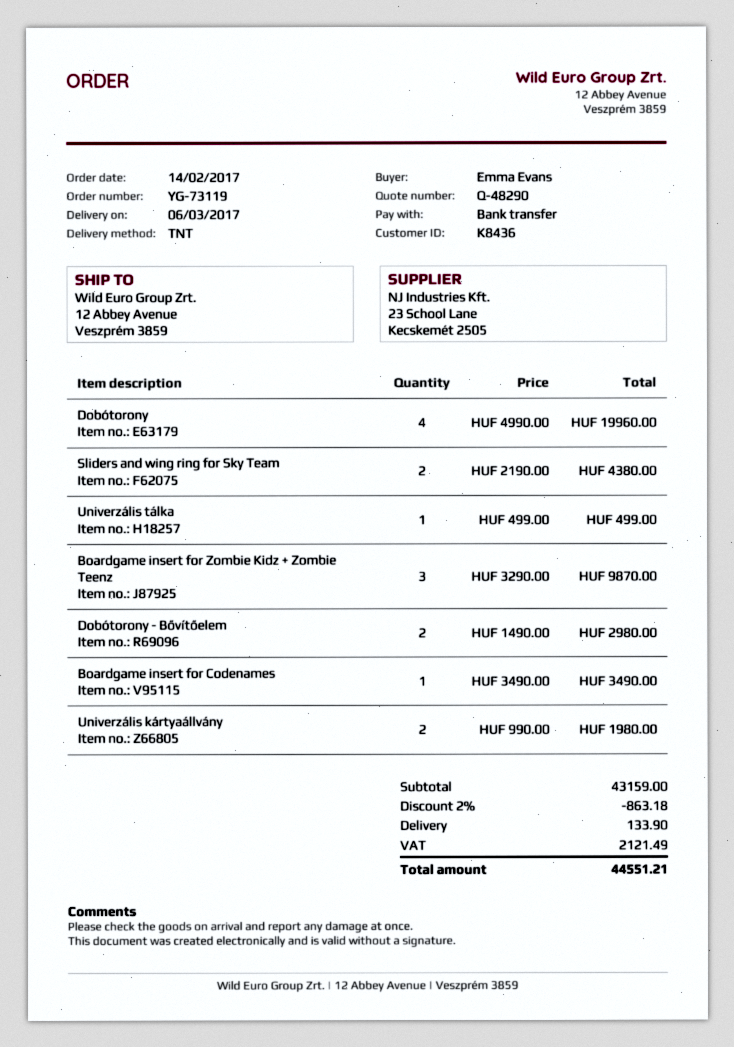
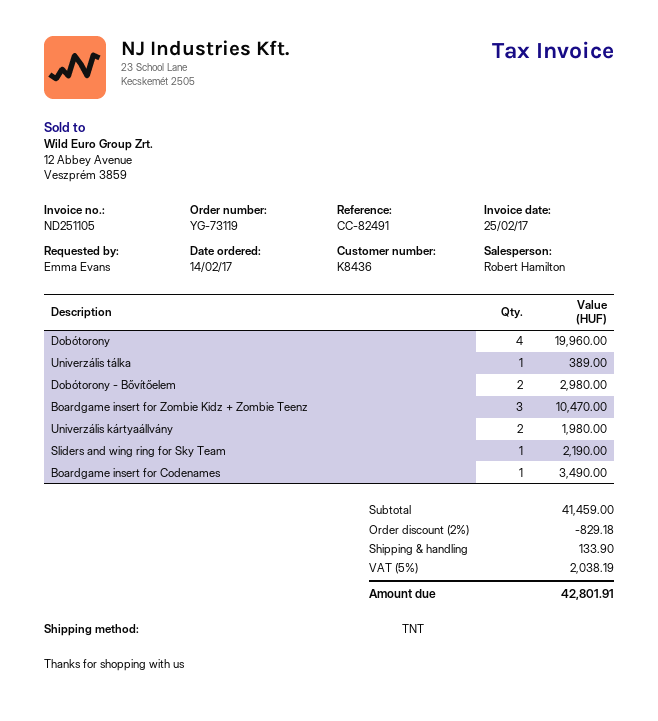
Sliders and wing ring for Sky Team: 2 for 4380.00 -> 1 for 2190.00
Univerzális tálka: 1 for 499.00 -> 1 for 389.00
Boardgame insert for Zombie Kidz + Zombie Teenz: 3 for 9870.00 -> 3 for 10470.00
subtotal: 43159.00 -> 41459.00
discount: 2% = 863.18 -> 2% = 829.18
tax: 2121.49 -> 2038.19
total: 44551.21 -> 42801.91

